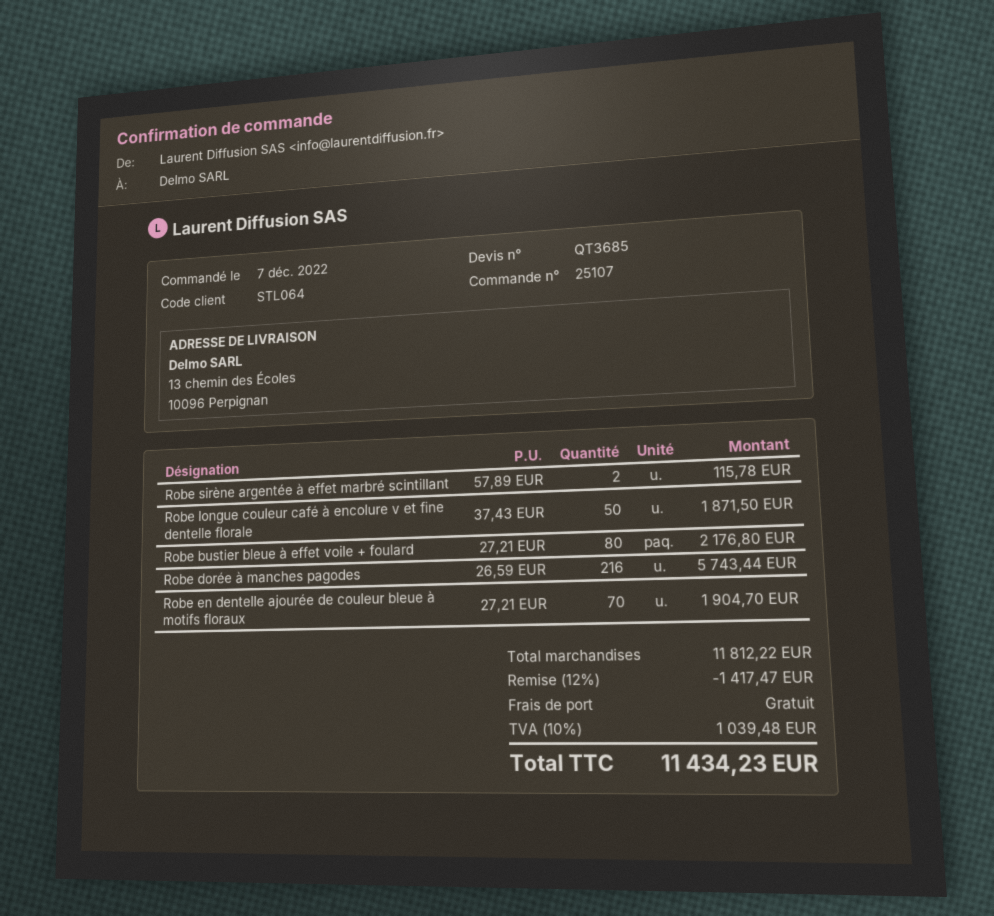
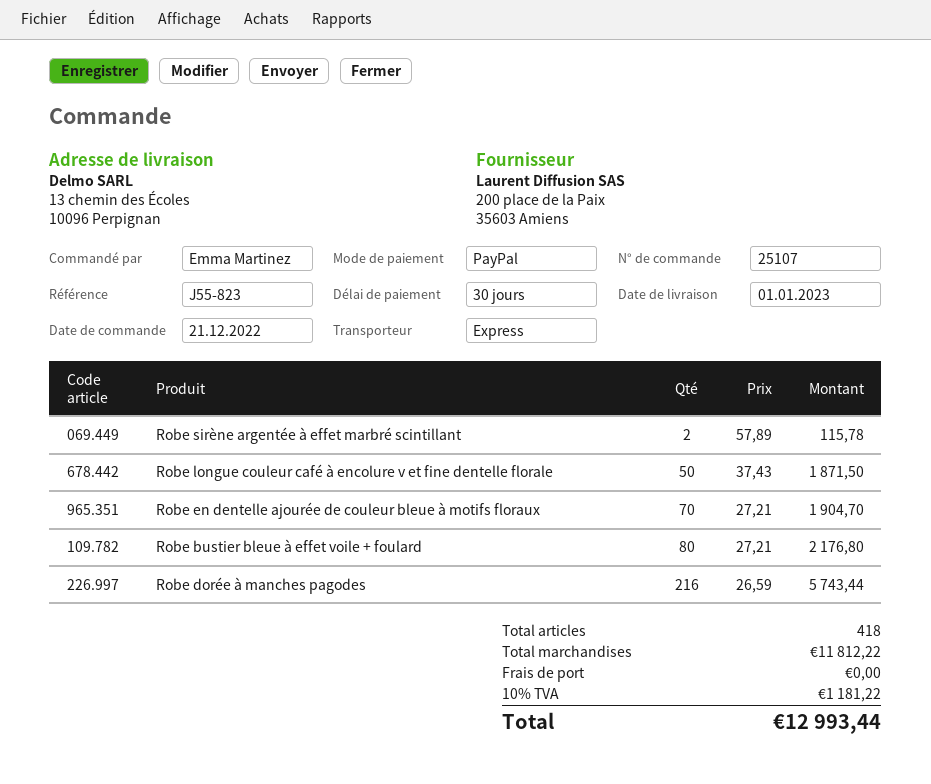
order date: 2022-12-07 -> 2022-12-21
discount: 12% = 1417.47 -> none
tax: 10% = 1039.48 -> 10% = 1181.22
total: 11434.23 -> 12993.44

